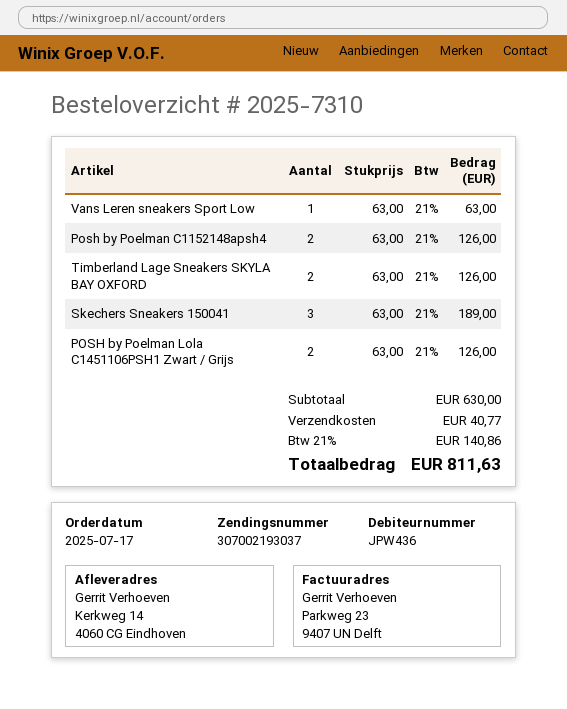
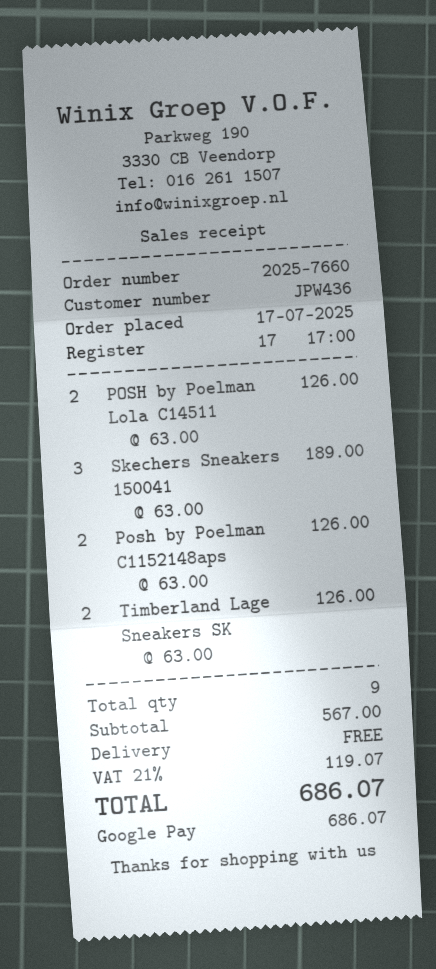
order number: 2025-7310 -> 2025-7660
Vans Leren sneakers Sport Low: 1 x 63.00 = 63.00 -> none
subtotal: 630.00 -> 567.00
shipping: 40.77 -> 0.00
tax: 21% = 140.86 -> 21% = 119.07
total: 811.63 -> 686.07

